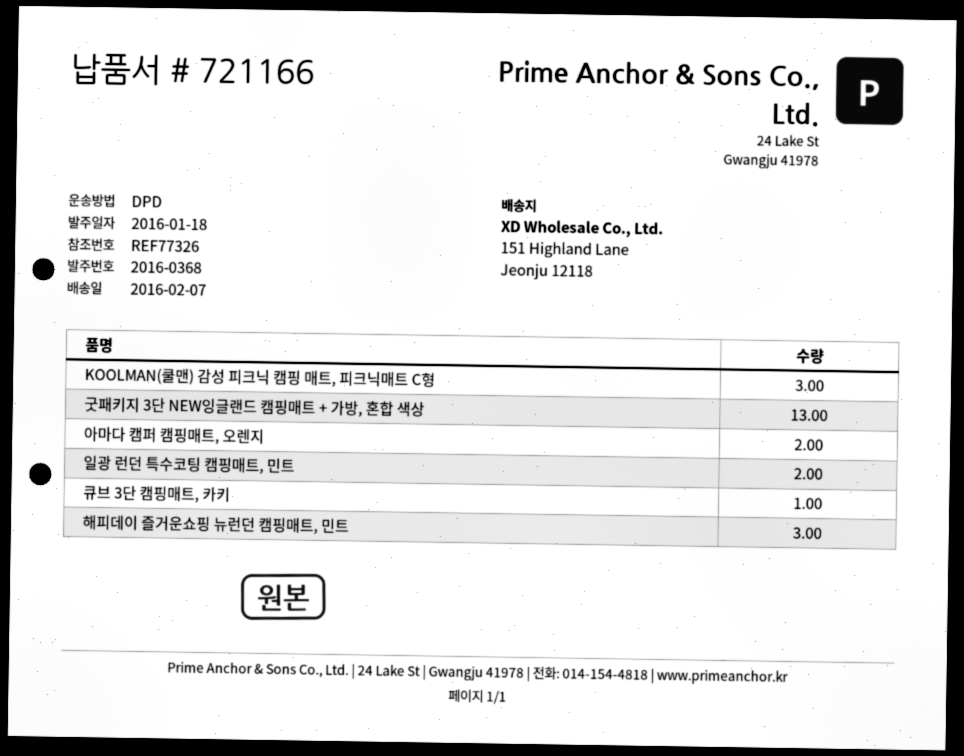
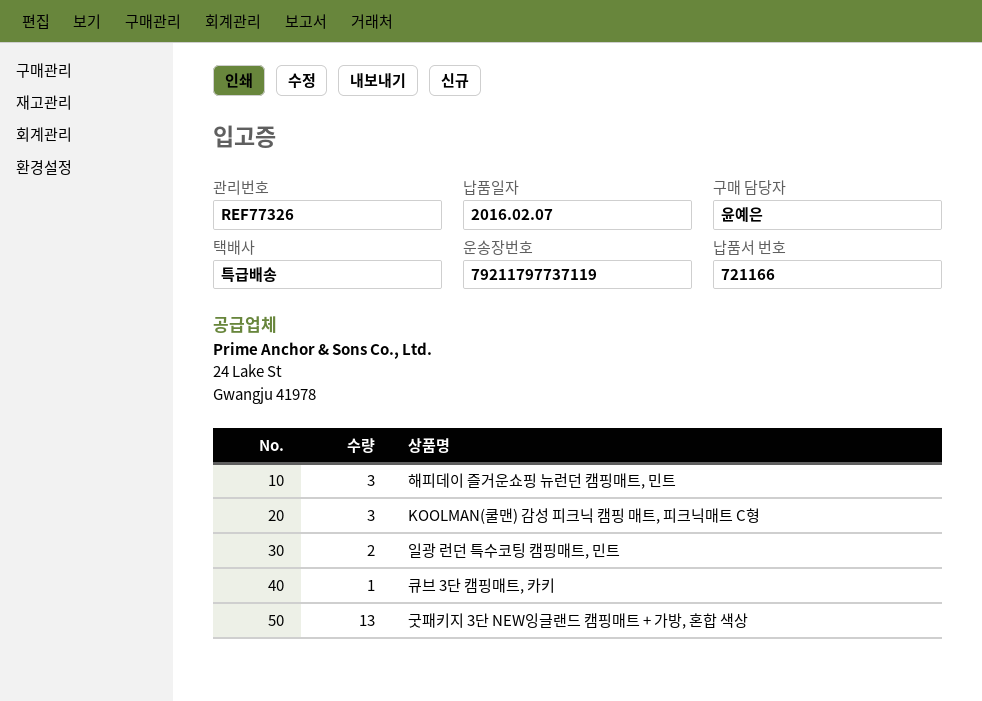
shipping method: DPD -> express
아마다 캠퍼 캠핑매트, 오렌지: 2 -> none

